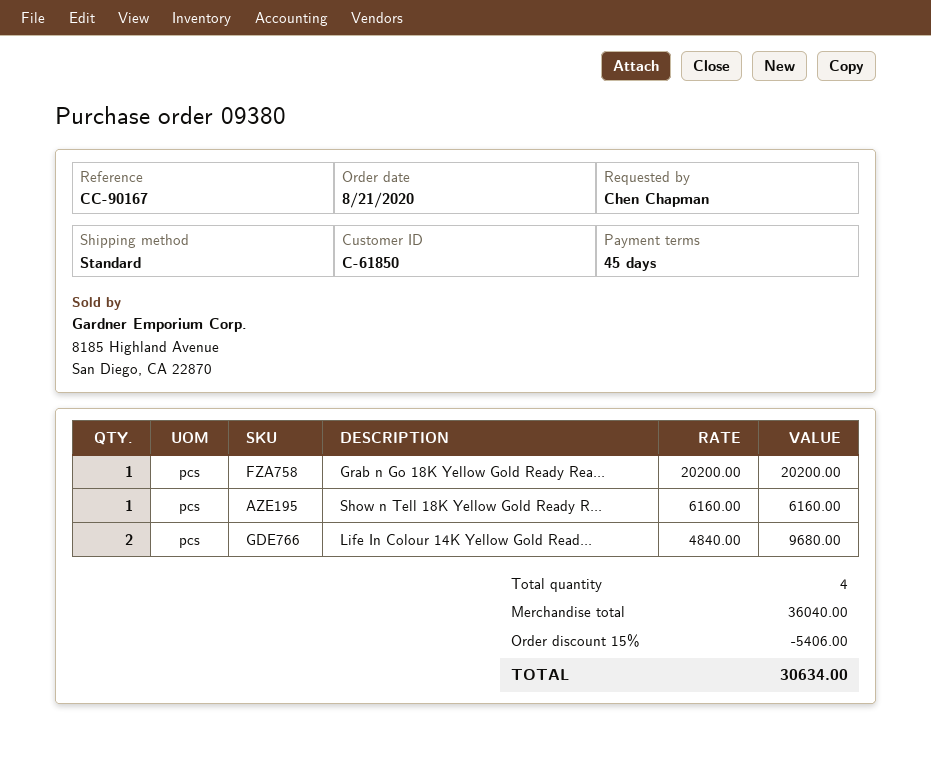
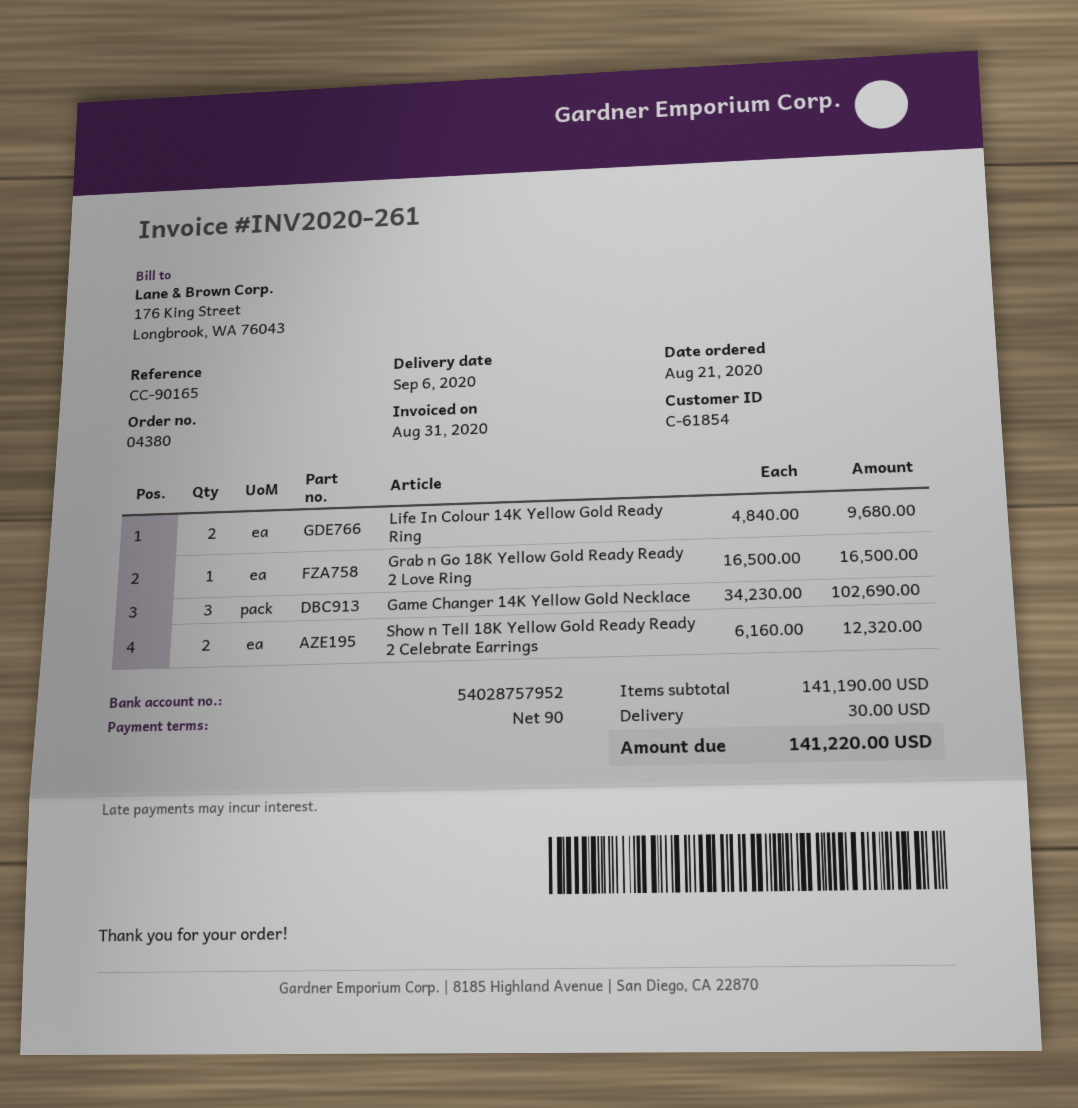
order number: 09380 -> 04380
payment terms: 45 days -> 90 days
customer number: C-61850 -> C-61854
reference: CC-90167 -> CC-90165
Grab n Go 18K Yellow Gold Ready Rea...: 1 x 20200.00 = 20200.00 -> 1 x 16500.00 = 16500.00
Show n Tell 18K Yellow Gold Ready R...: 1 x 6160.00 = 6160.00 -> 2 x 6160.00 = 12320.00
Game Changer 14K Yellow Gold Necklace: none -> 3 x 34230.00 = 102690.00
subtotal: 36040.00 -> 141190.00
discount: 15% = 5406.00 -> none
shipping: none -> 30.00
total: 30634.00 -> 141220.00

